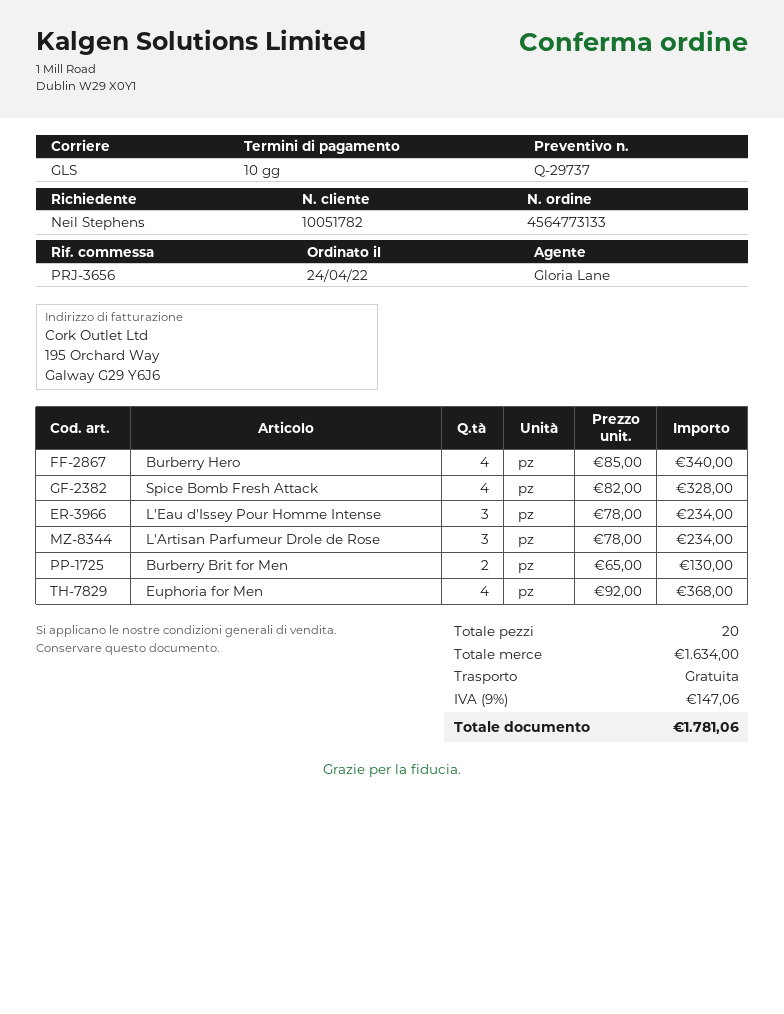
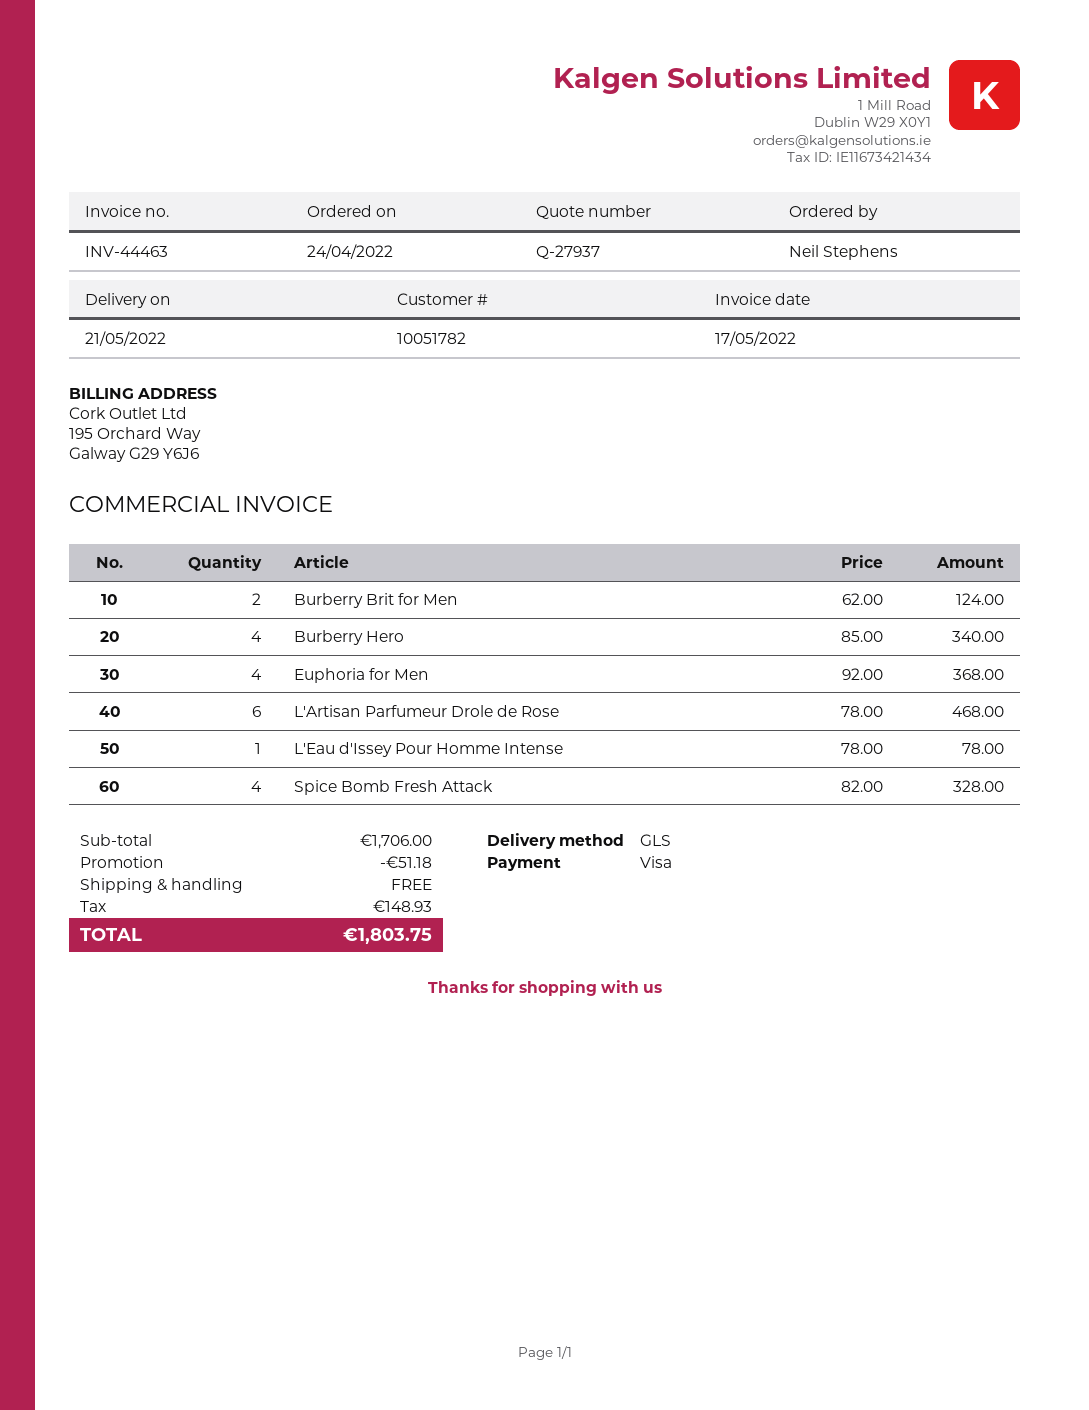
quote number: Q-29737 -> Q-27937
L'Eau d'Issey Pour Homme Intense: 3 x 78.00 = 234.00 -> 1 x 78.00 = 78.00
L'Artisan Parfumeur Drole de Rose: 3 x 78.00 = 234.00 -> 6 x 78.00 = 468.00
Burberry Brit for Men: 2 x 65.00 = 130.00 -> 2 x 62.00 = 124.00
subtotal: 1634.00 -> 1706.00
discount: none -> 51.18
tax: 147.06 -> 148.93
total: 1781.06 -> 1803.75

